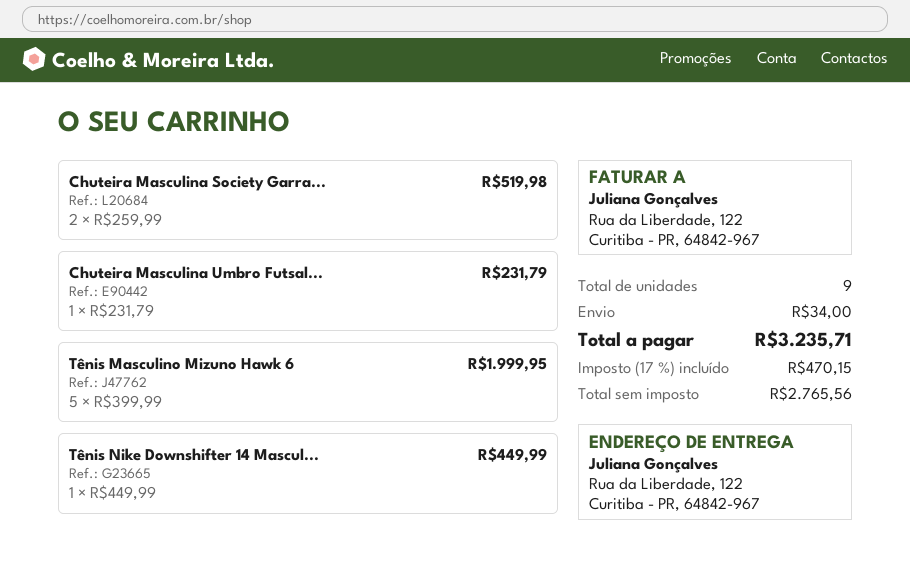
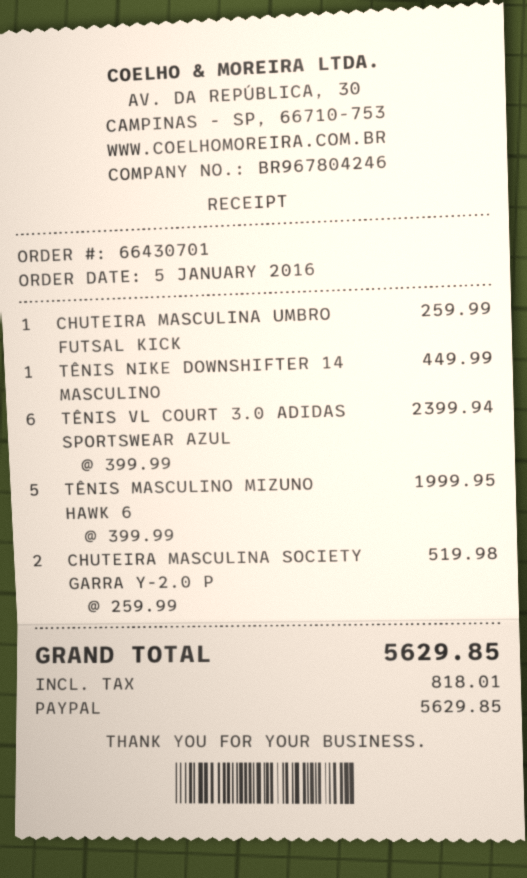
Chuteira Masculina Umbro Futsal...: 1 x 231.79 = 231.79 -> 1 x 259.99 = 259.99
TÊNIS VL COURT 3.0 ADIDAS SPORTSWEAR AZUL: none -> 6 x 399.99 = 2399.94
shipping: 34.00 -> none
tax: 470.15 -> 818.01
total: 3235.71 -> 5629.85

